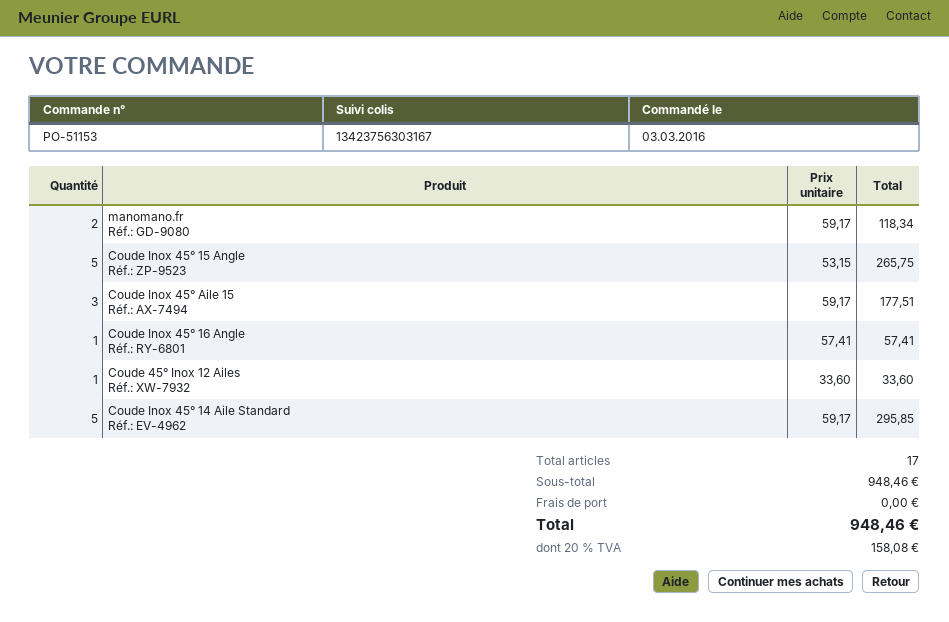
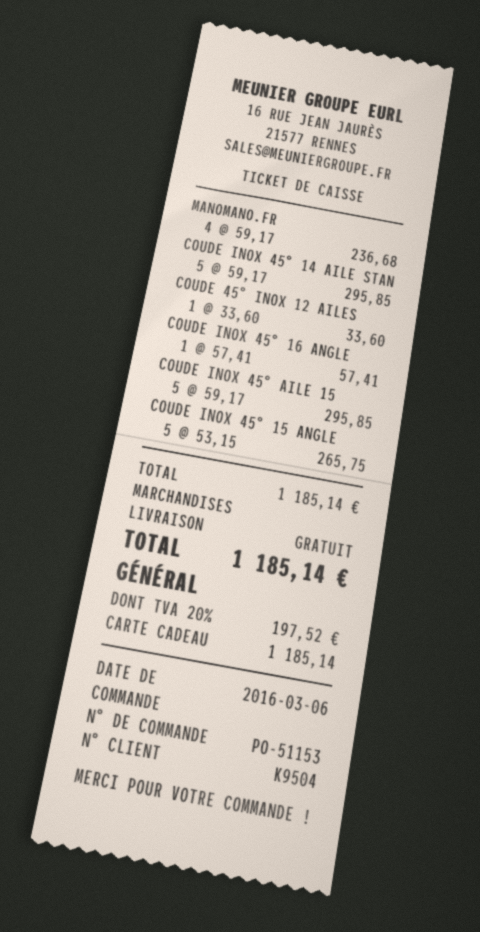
order date: 2016-03-03 -> 2016-03-06
manomano.fr: 2 x 59.17 = 118.34 -> 4 x 59.17 = 236.68
Coude Inox 45° Aile 15: 3 x 59.17 = 177.51 -> 5 x 59.17 = 295.85
subtotal: 948.46 -> 1185.14
tax: 20% = 158.08 -> 20% = 197.52
total: 948.46 -> 1185.14

